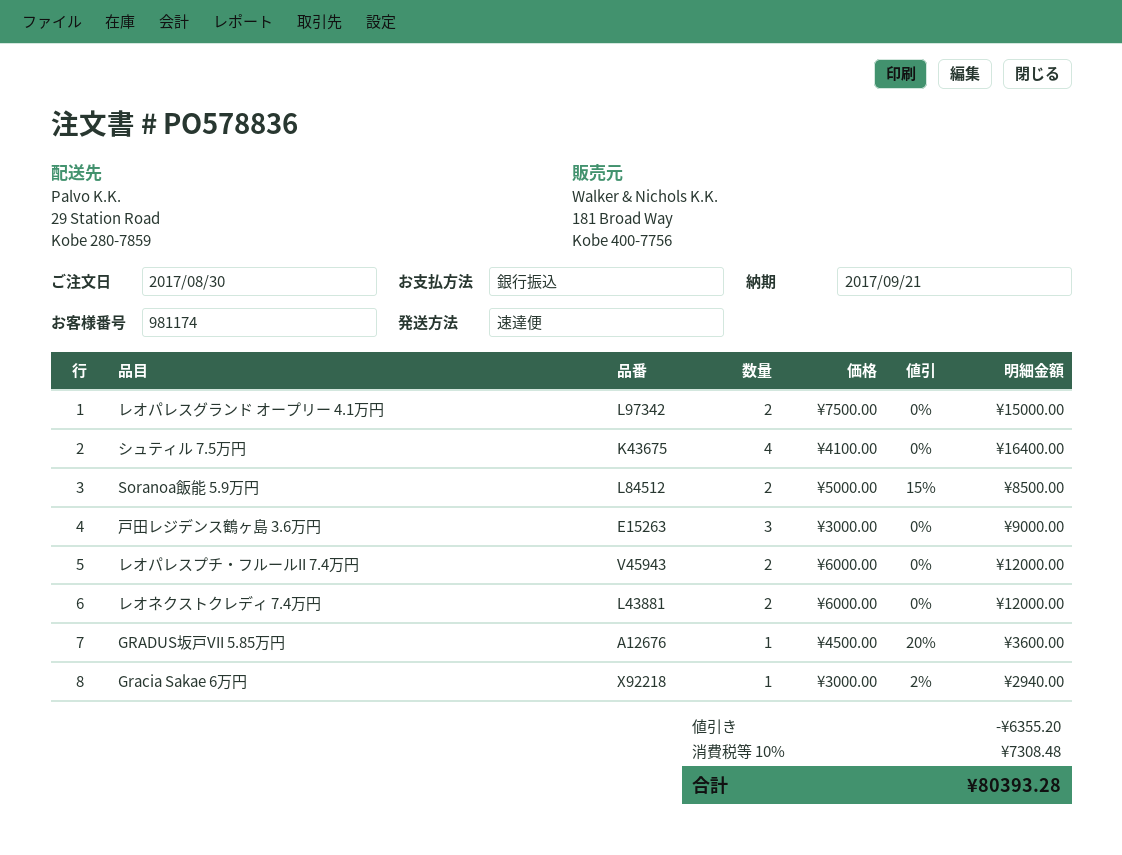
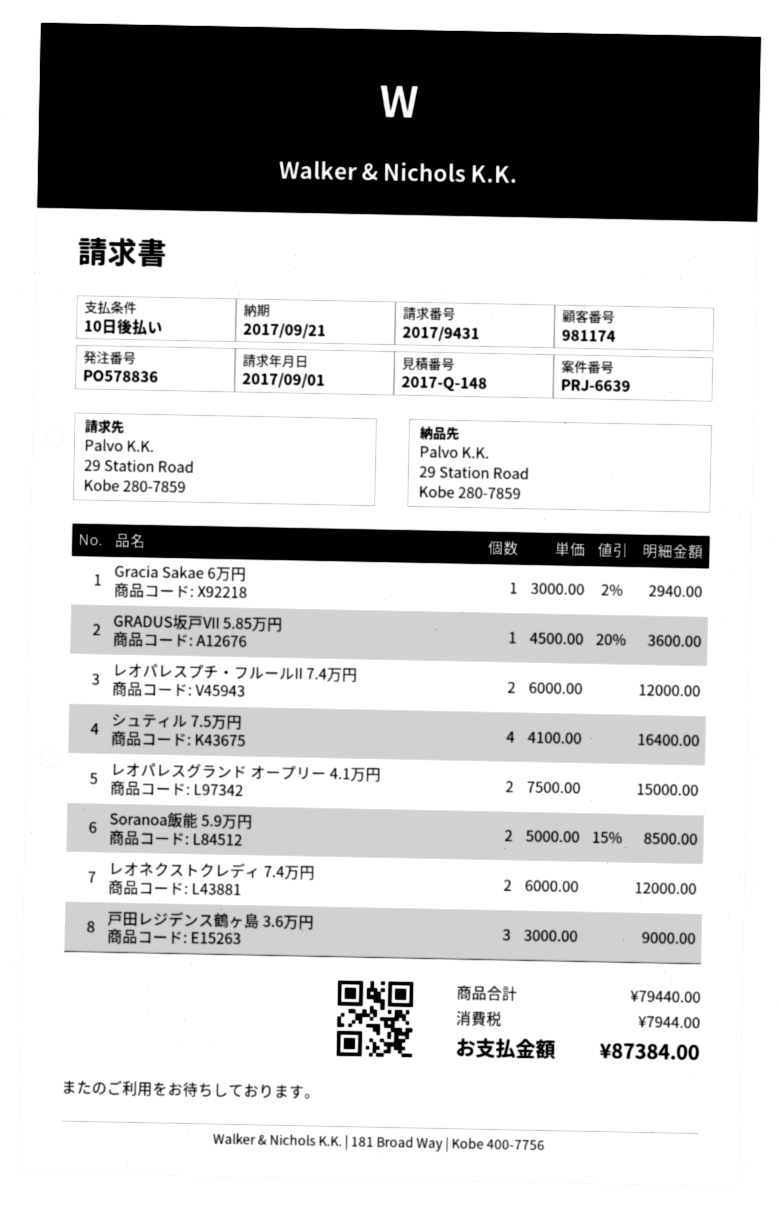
discount: 6355.20 -> none
tax: 7308.48 -> 7944.00
total: 80393.28 -> 87384.00

